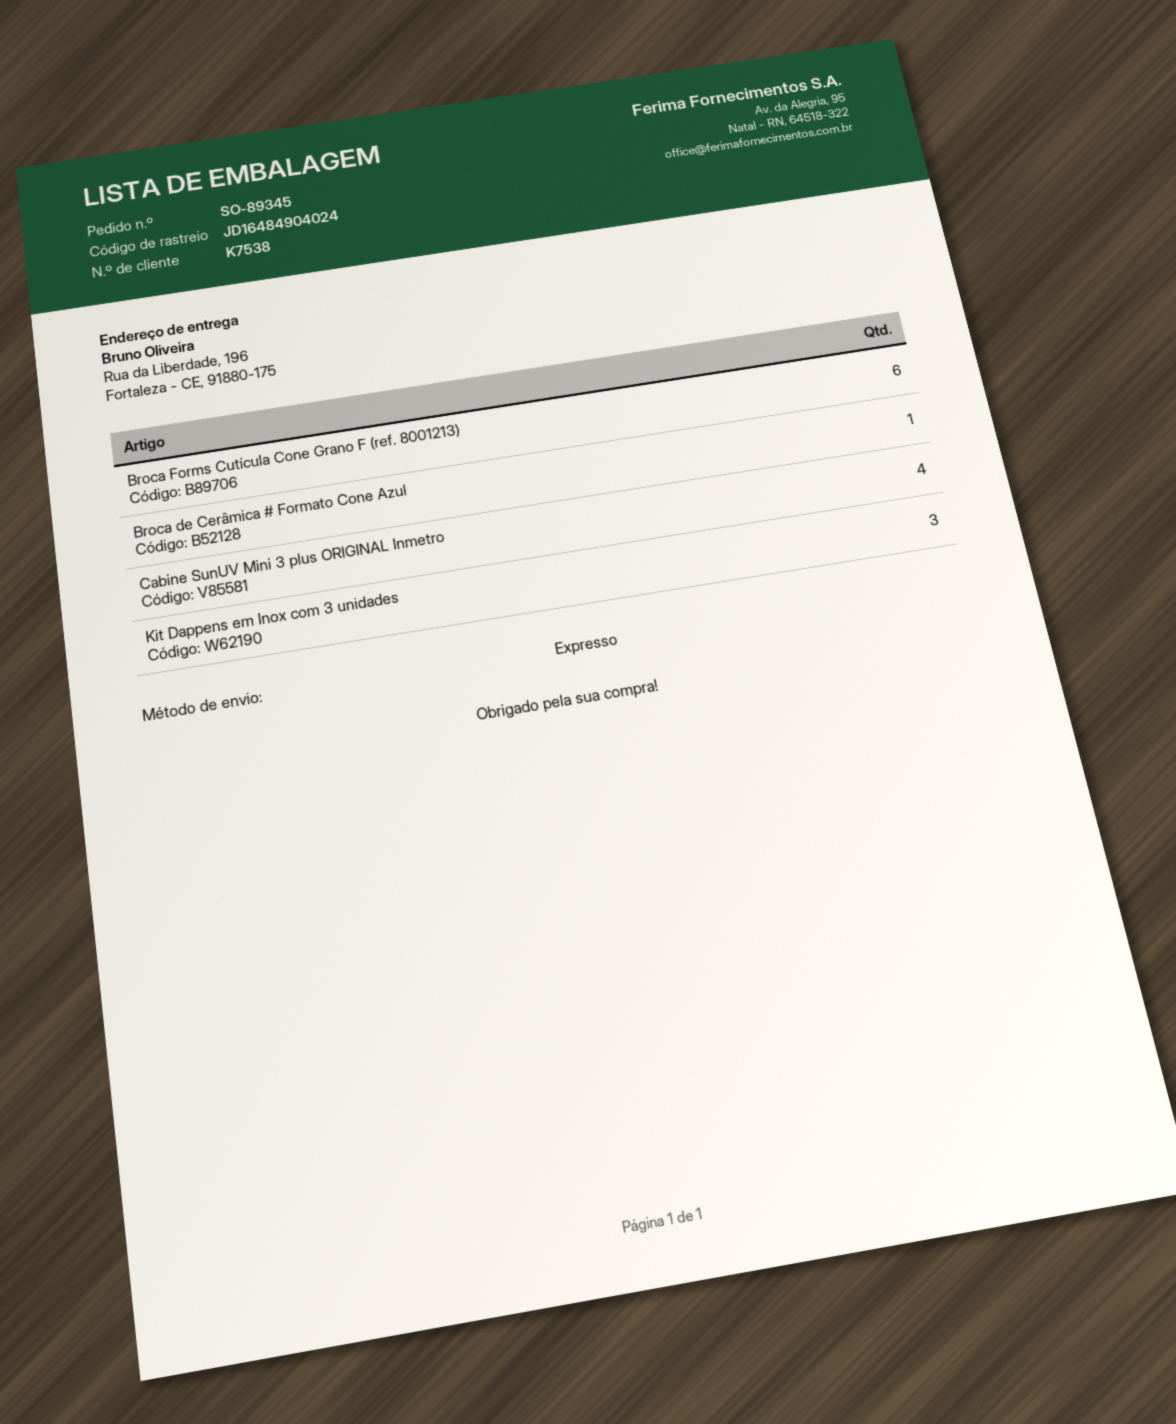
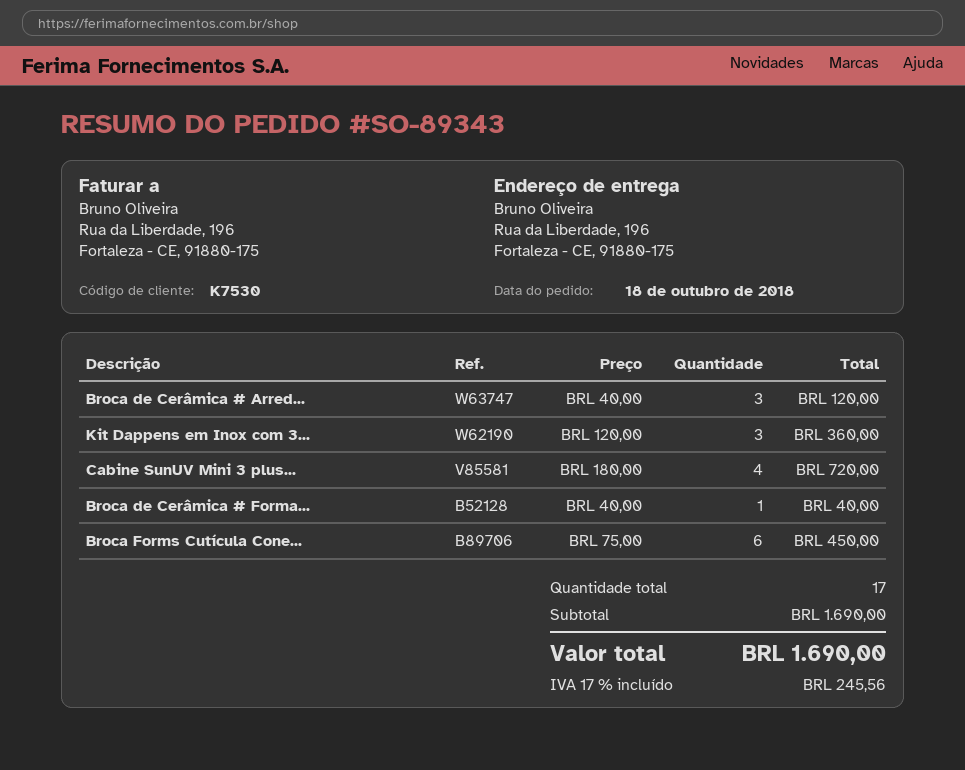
order number: SO-89345 -> SO-89343
customer number: K7538 -> K7530
Broca de Cerâmica # Arred...: none -> 3

